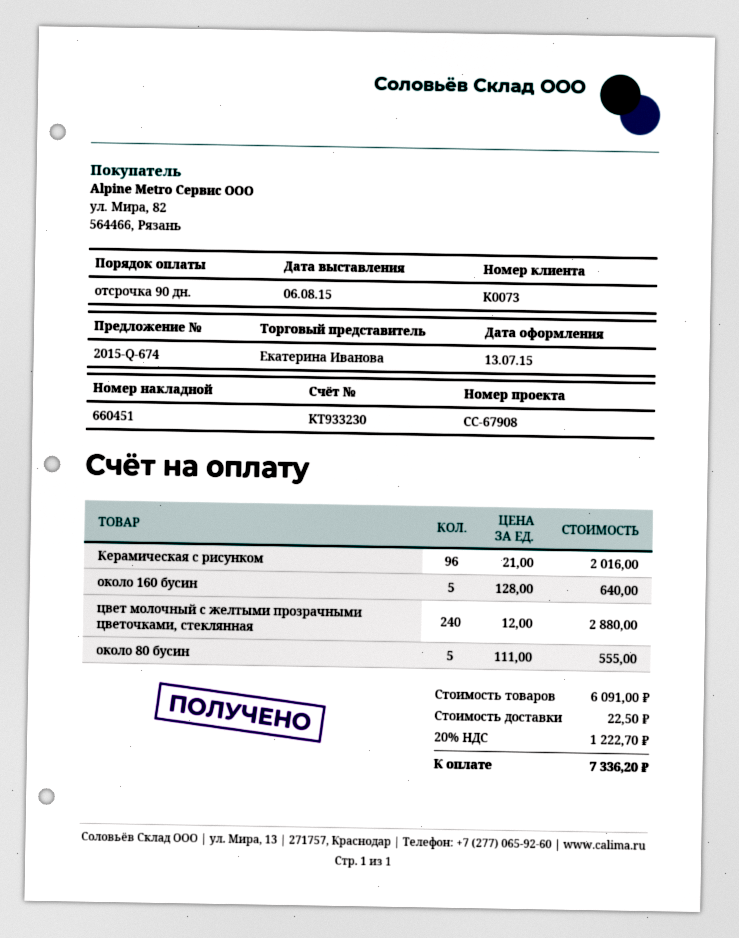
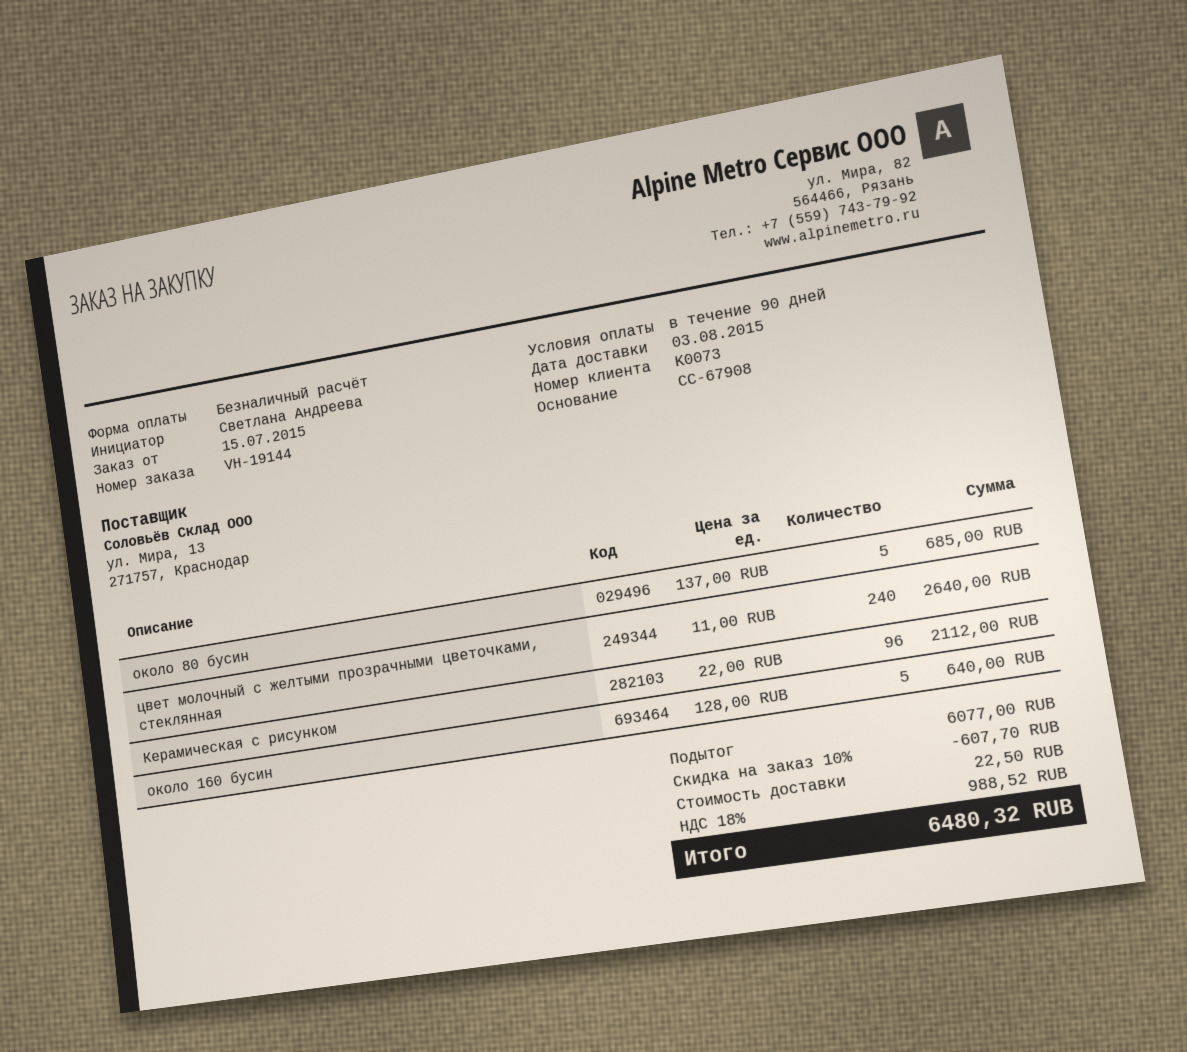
order date: 2015-07-13 -> 2015-07-15
Керамическая с рисунком: 96 x 21.00 = 2016.00 -> 96 x 22.00 = 2112.00
цвет молочный с желтыми прозрачными цветочками, стеклянная: 240 x 12.00 = 2880.00 -> 240 x 11.00 = 2640.00
около 80 бусин: 5 x 111.00 = 555.00 -> 5 x 137.00 = 685.00
subtotal: 6091.00 -> 6077.00
discount: none -> 10% = 607.70
tax: 20% = 1222.70 -> 18% = 988.52
total: 7336.20 -> 6480.32

